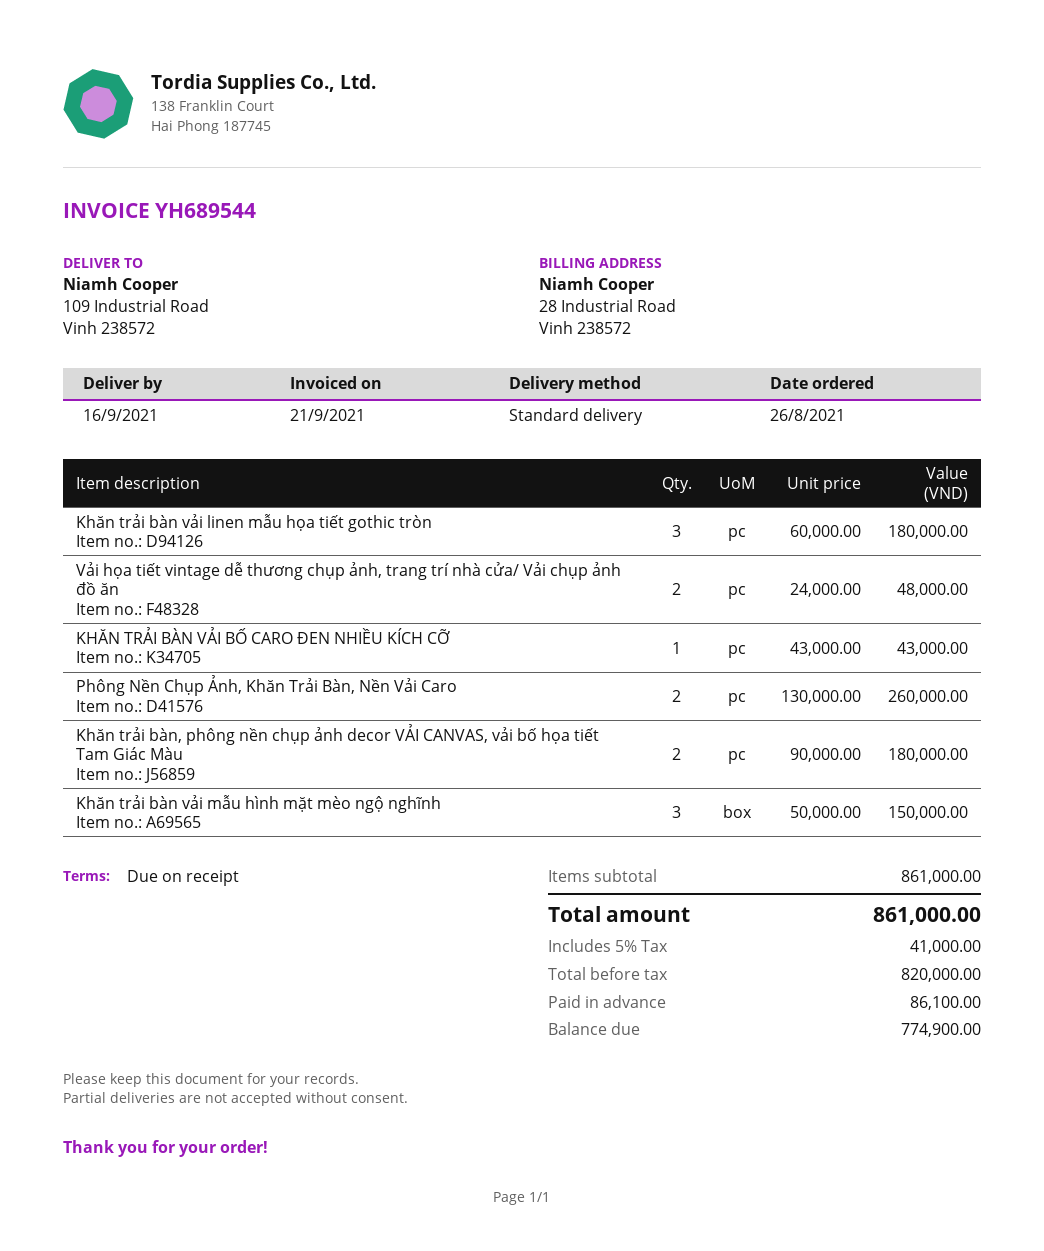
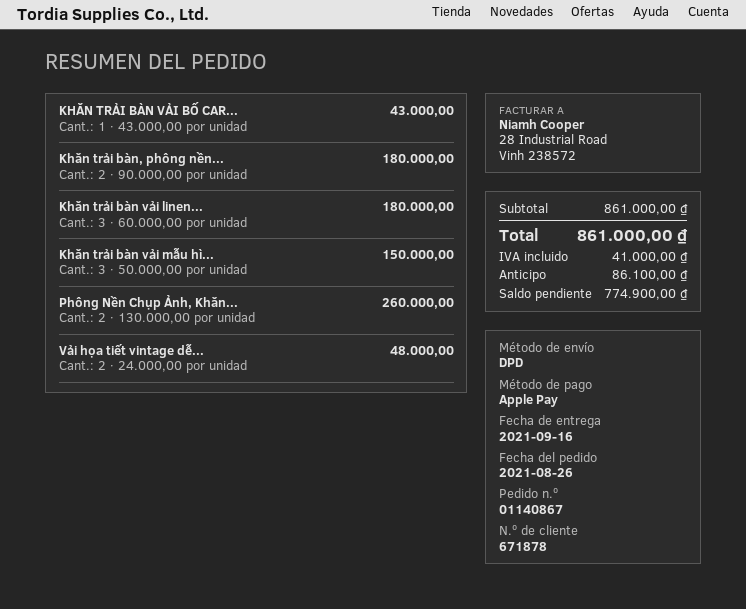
shipping method: standard -> DPD

